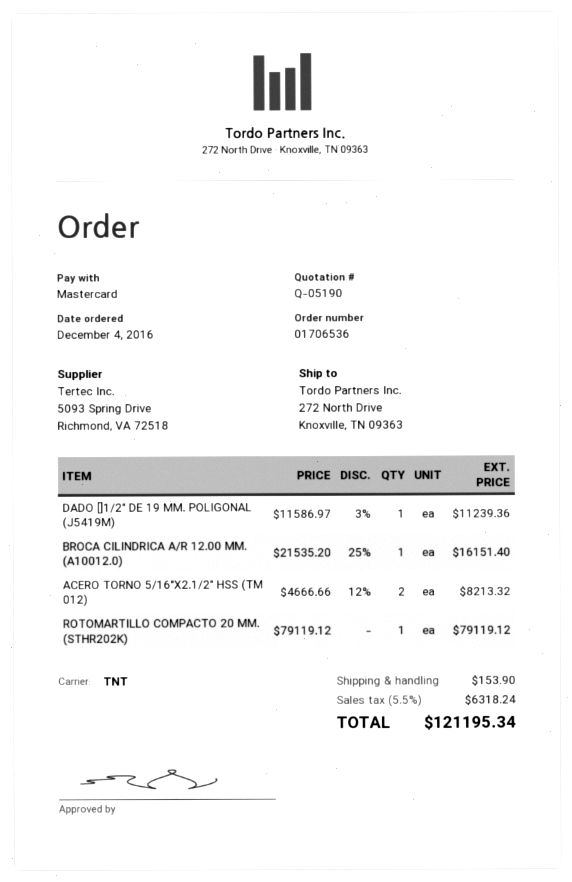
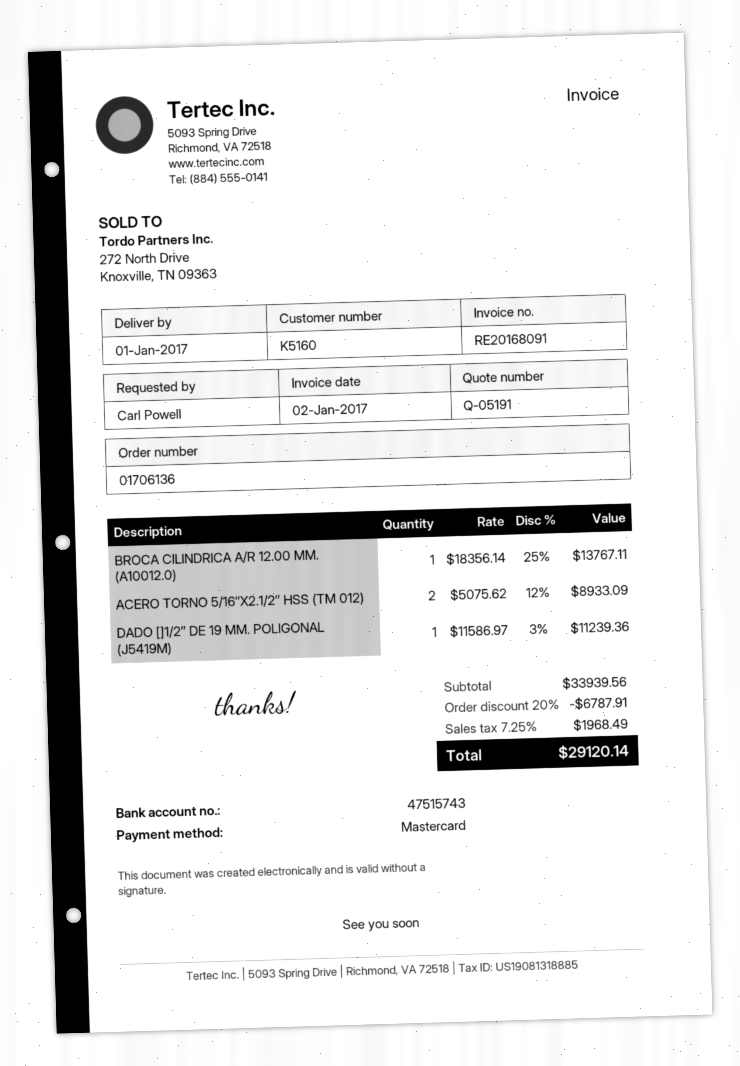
quote number: Q-05190 -> Q-05191
order number: 01706536 -> 01706136
BROCA CILINDRICA A/R 12.00 MM. (A10012.0): 1 x 21535.20 - 25% = 16151.40 -> 1 x 18356.14 - 25% = 13767.11
ACERO TORNO 5/16″X2.1/2″ HSS (TM 012): 2 x 4666.66 - 12% = 8213.32 -> 2 x 5075.62 - 12% = 8933.09
ROTOMARTILLO COMPACTO 20 MM. (STHR202K): 1 x 79119.12 = 79119.12 -> none
discount: none -> 20% = 6787.91
shipping: 153.90 -> none
tax: 5.5% = 6318.24 -> 7.25% = 1968.49
total: 121195.34 -> 29120.14

